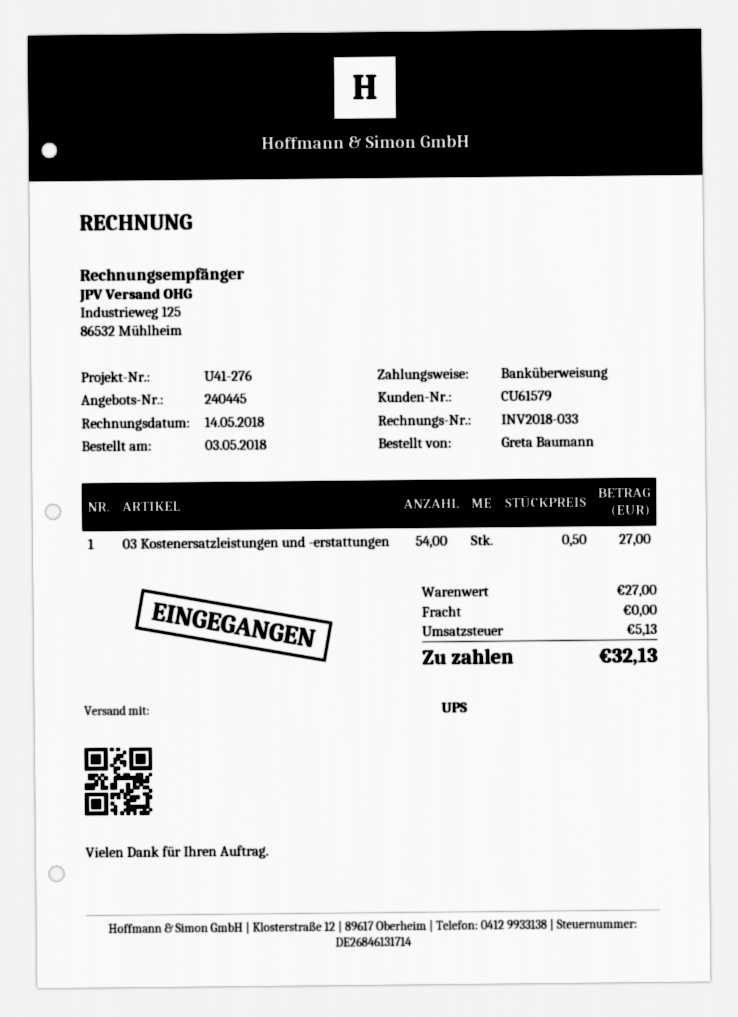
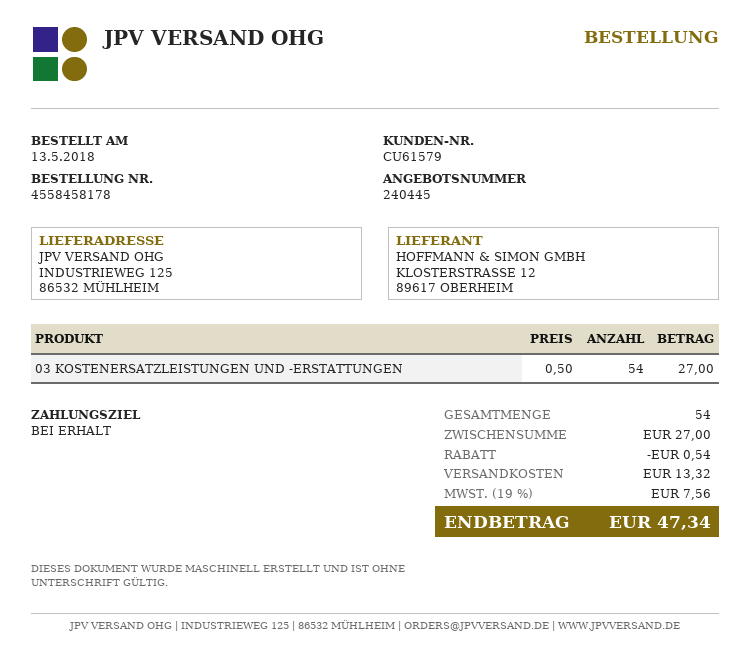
order date: 2018-05-03 -> 2018-05-13
discount: none -> 0.54
shipping: 0.00 -> 13.32
tax: 5.13 -> 7.56
total: 32.13 -> 47.34

